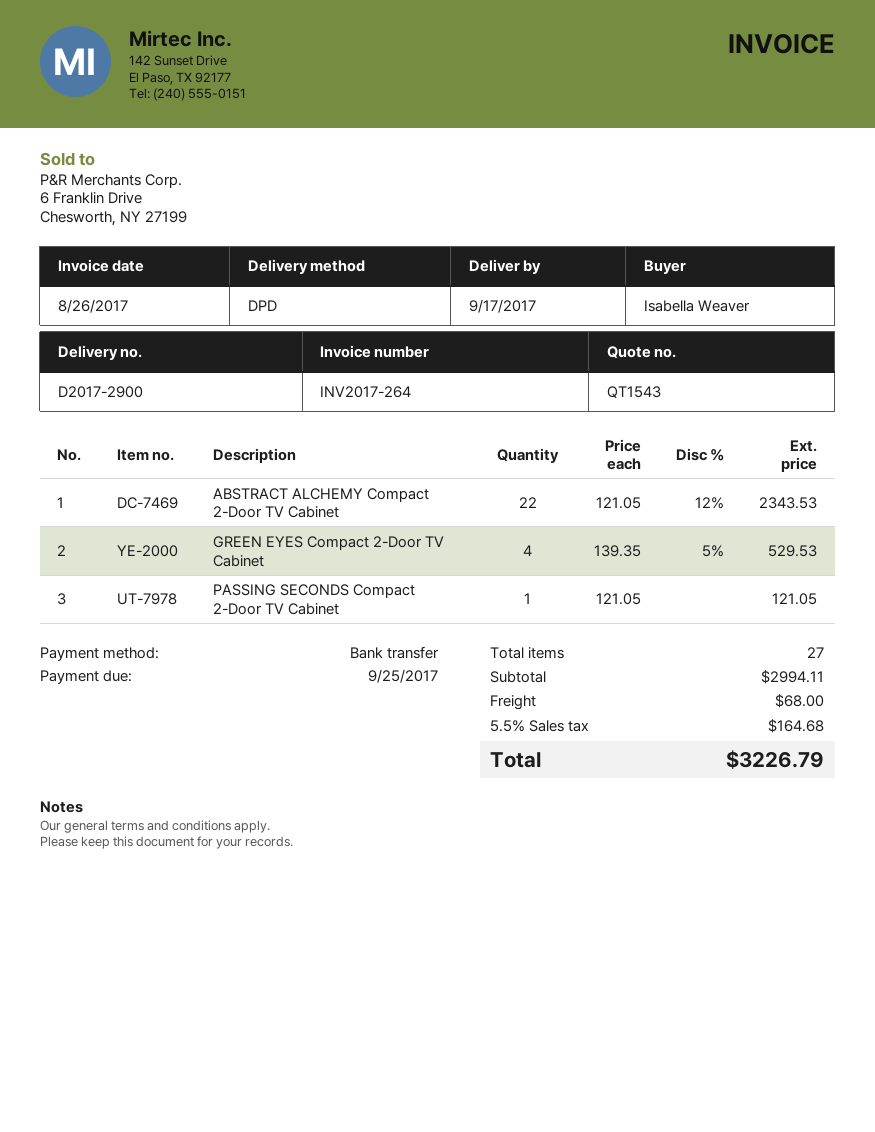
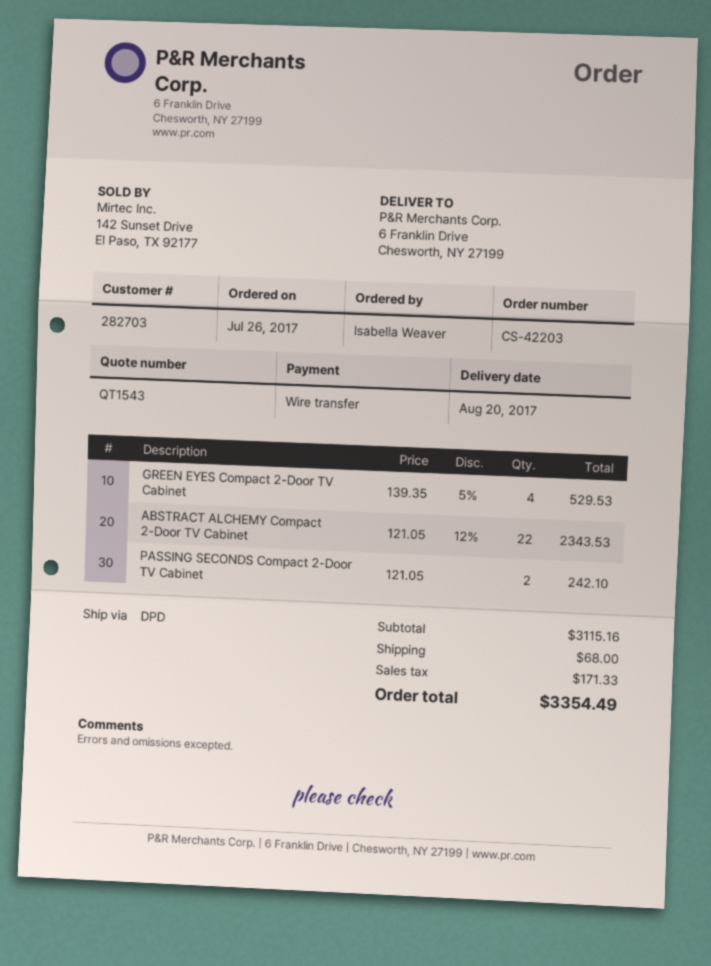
delivery date: 2017-09-17 -> 2017-08-20
PASSING SECONDS Compact 2-Door TV Cabinet: 1 x 121.05 = 121.05 -> 2 x 121.05 = 242.10
subtotal: 2994.11 -> 3115.16
tax: 164.68 -> 171.33
total: 3226.79 -> 3354.49

